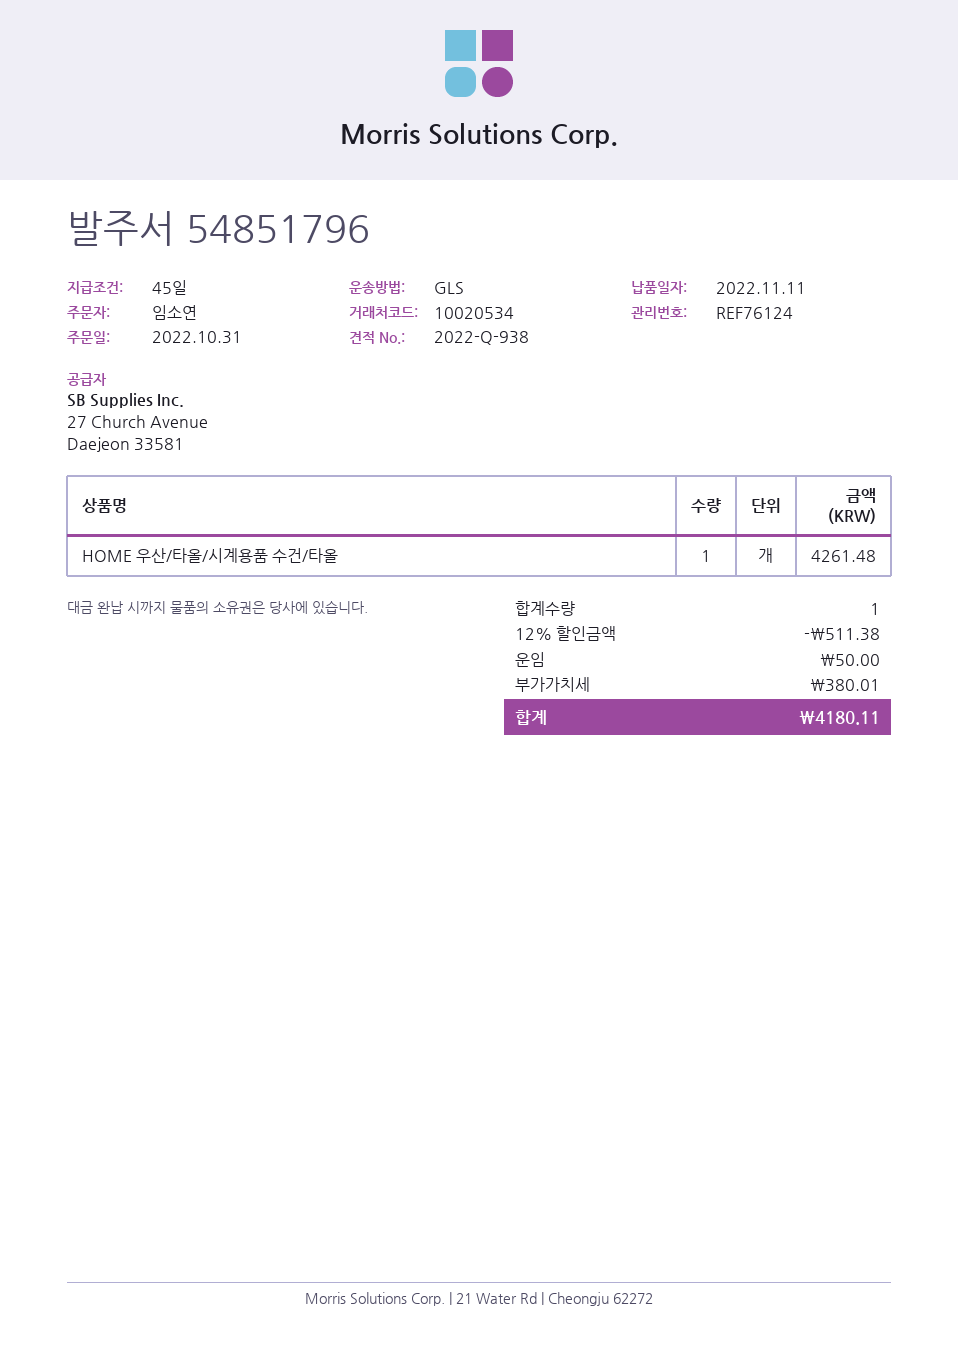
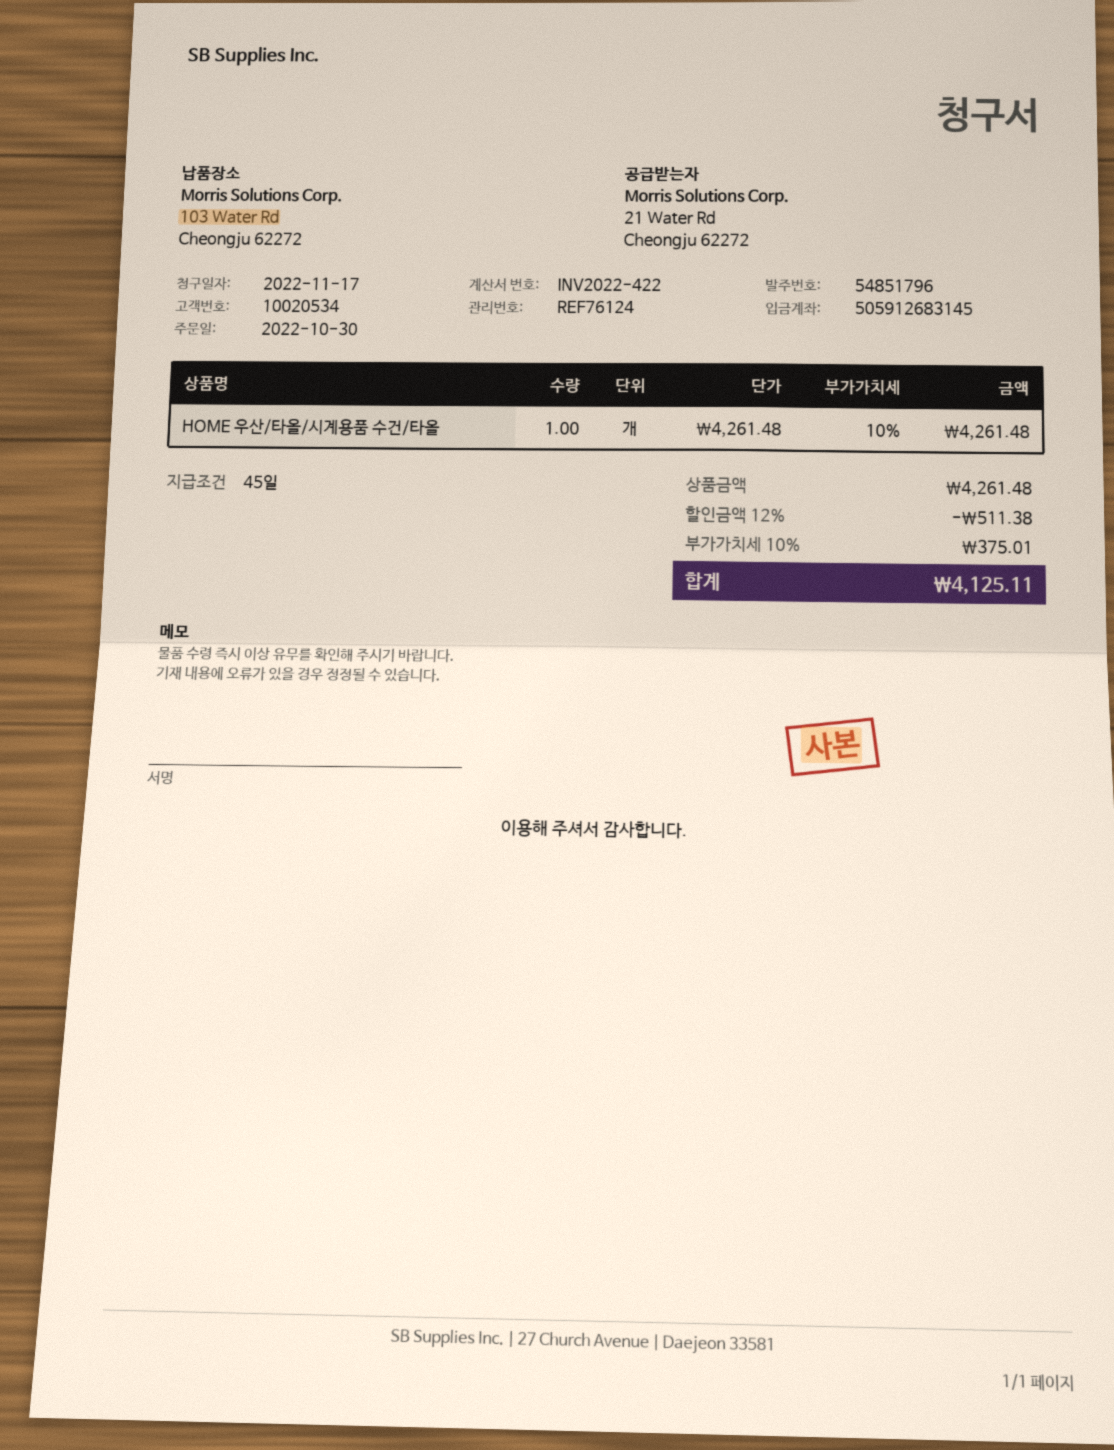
order date: 2022-10-31 -> 2022-10-30
shipping: 50.00 -> none
tax: 380.01 -> 375.01
total: 4180.11 -> 4125.11

